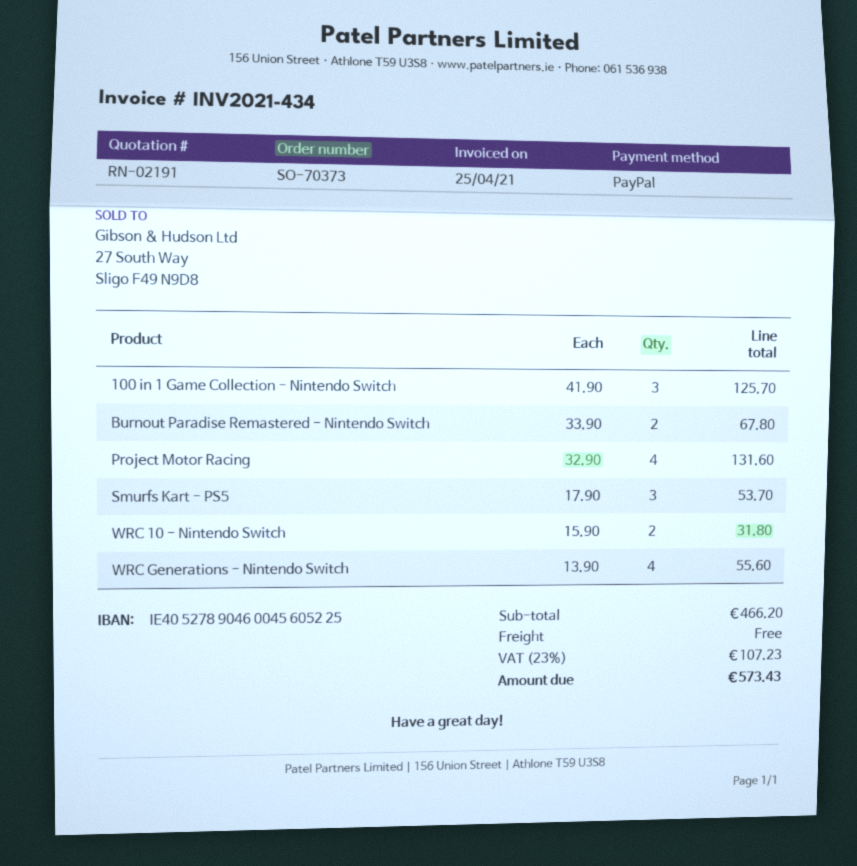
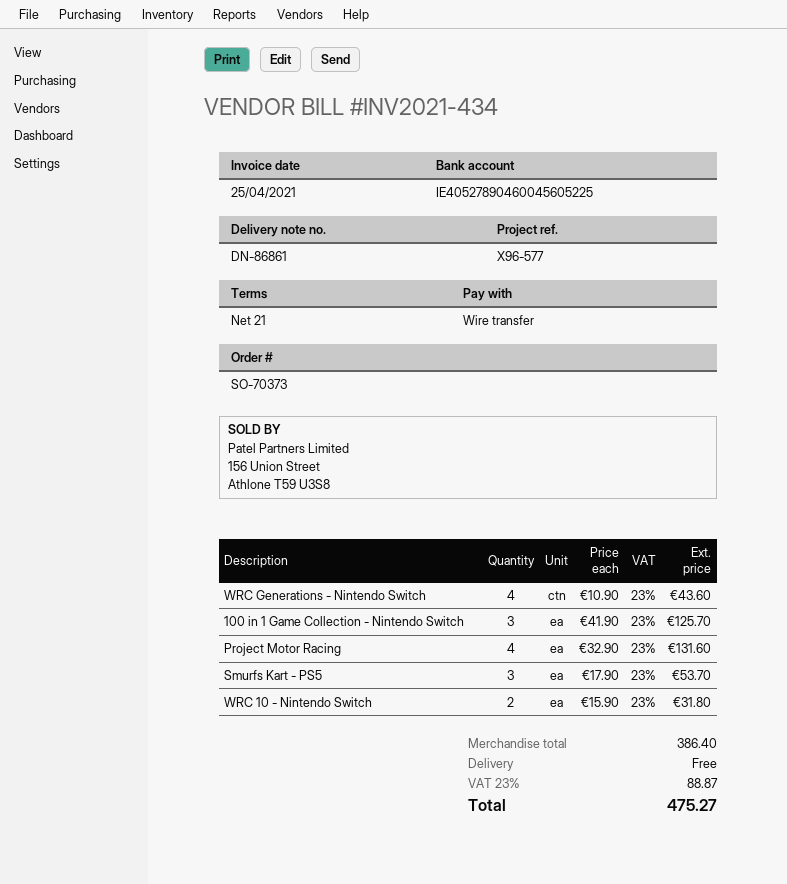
payment method: PayPal -> bank transfer
Burnout Paradise Remastered - Nintendo Switch: 2 x 33.90 = 67.80 -> none
WRC Generations - Nintendo Switch: 4 x 13.90 = 55.60 -> 4 x 10.90 = 43.60
subtotal: 466.20 -> 386.40
tax: 23% = 107.23 -> 23% = 88.87
total: 573.43 -> 475.27

